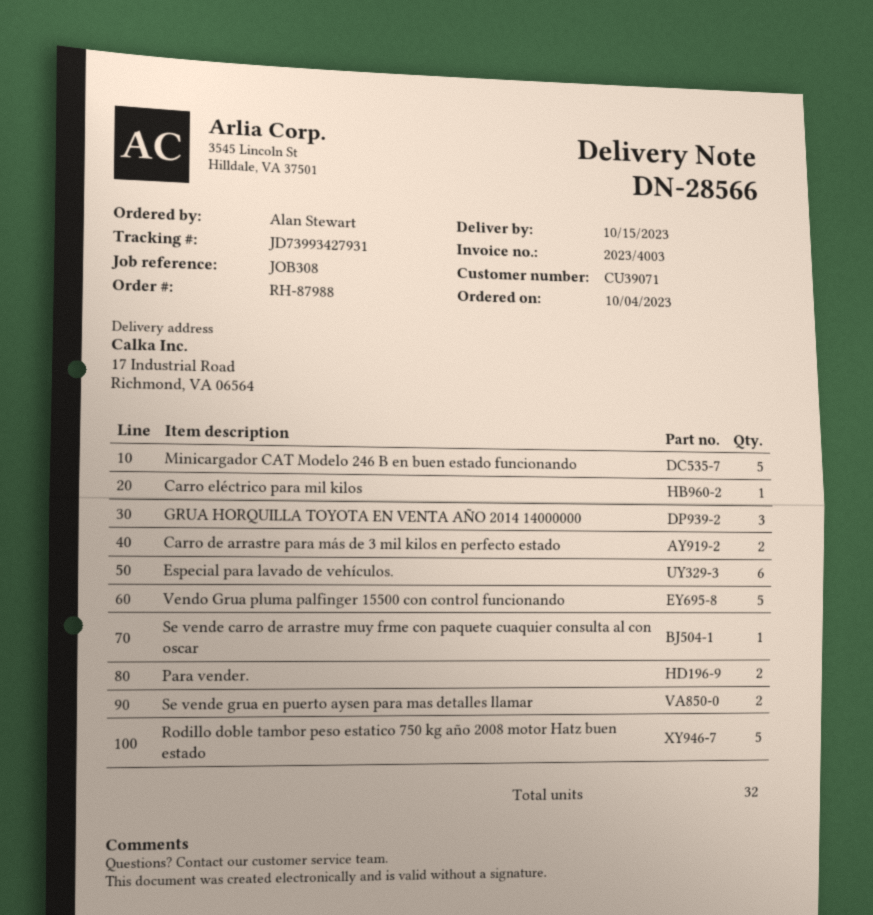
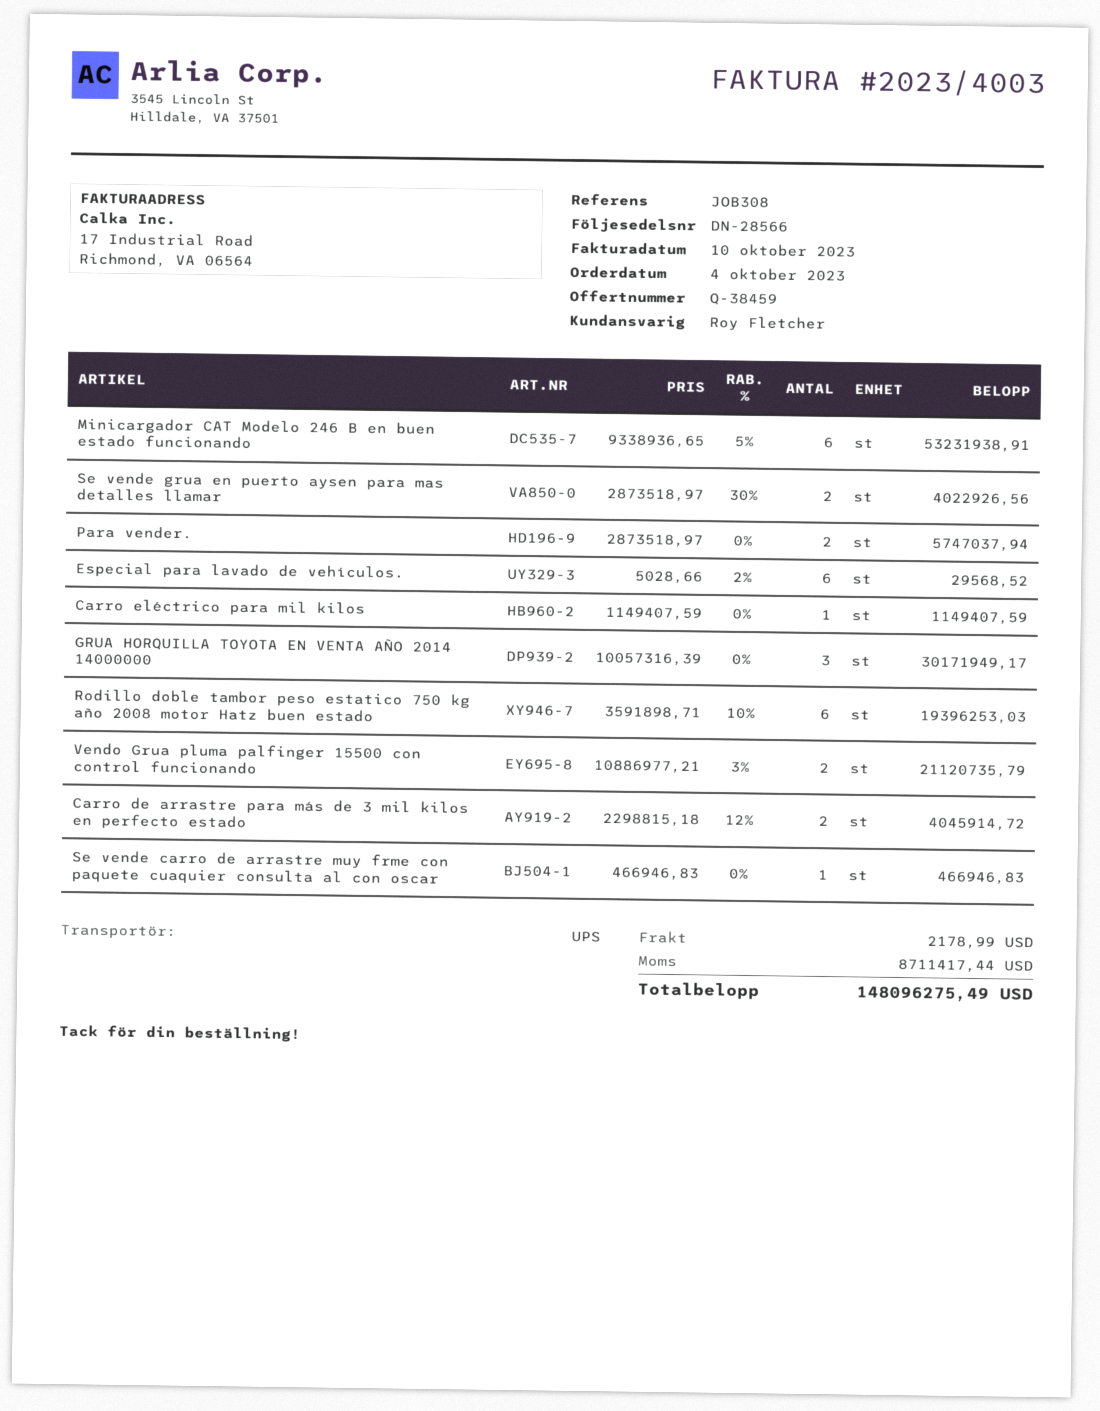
Minicargador CAT Modelo 246 B en buen estado funcionando: 5 -> 6
Vendo Grua pluma palfinger 15500 con control funcionando: 5 -> 2
Rodillo doble tambor peso estatico 750 kg año 2008 motor Hatz buen estado: 5 -> 6

